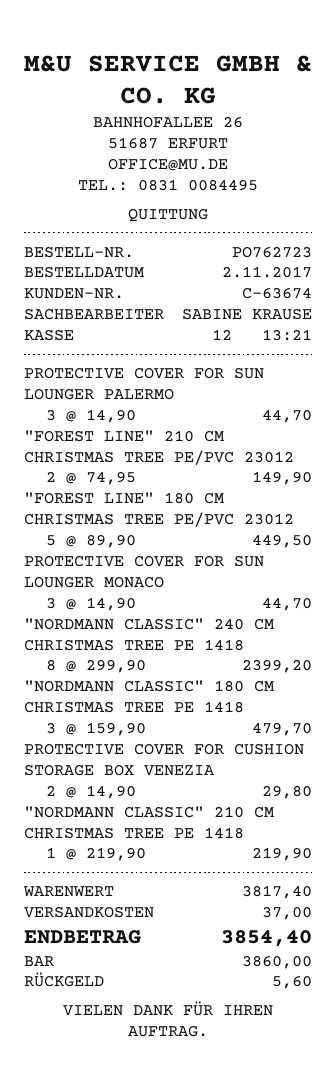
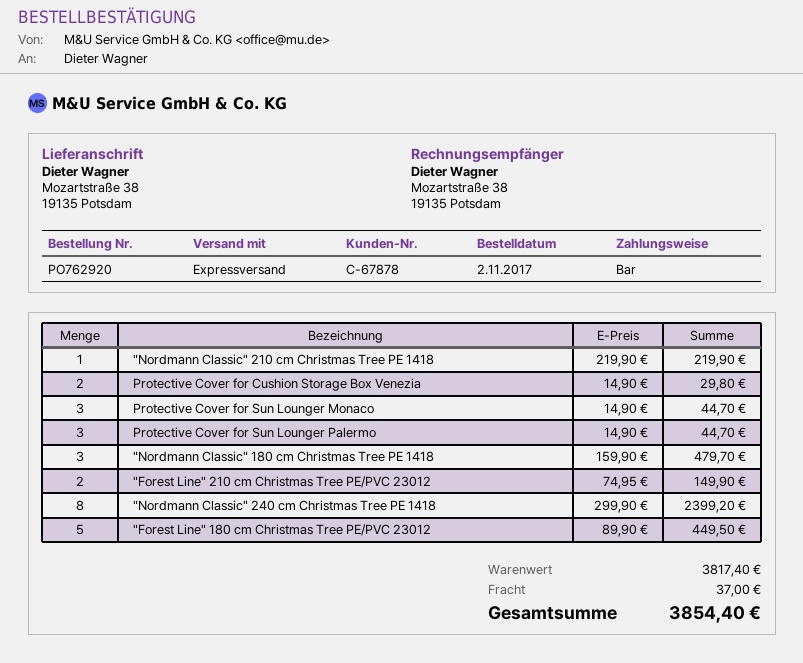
order number: PO762723 -> PO762920
customer number: C-63674 -> C-67878

